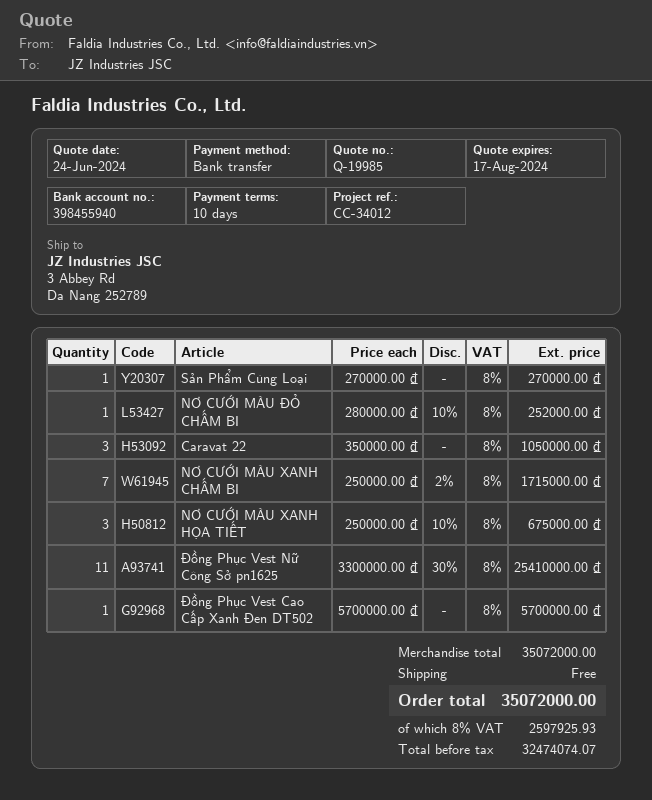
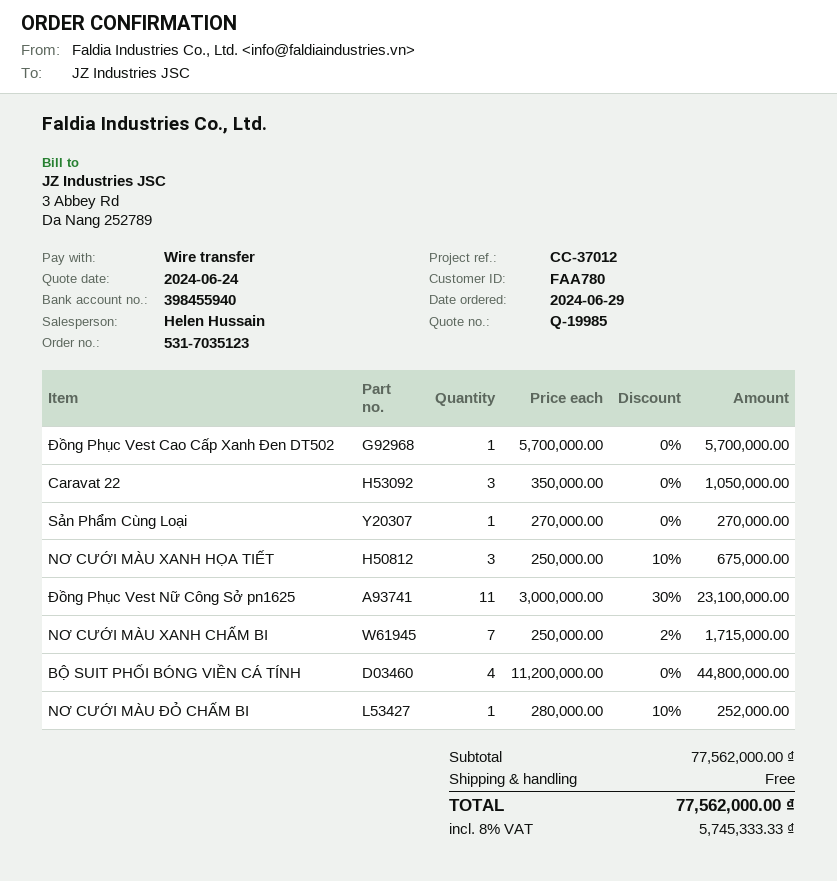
reference: CC-34012 -> CC-37012
Đồng Phục Vest Nữ Công Sở pn1625: 11 x 3300000.00 - 30% = 25410000.00 -> 11 x 3000000.00 - 30% = 23100000.00
BỘ SUIT PHỐI BÓNG VIỀN CÁ TÍNH: none -> 4 x 11200000.00 = 44800000.00
subtotal: 35072000.00 -> 77562000.00
tax: 8% = 2597925.93 -> 8% = 5745333.33
total: 35072000.00 -> 77562000.00

